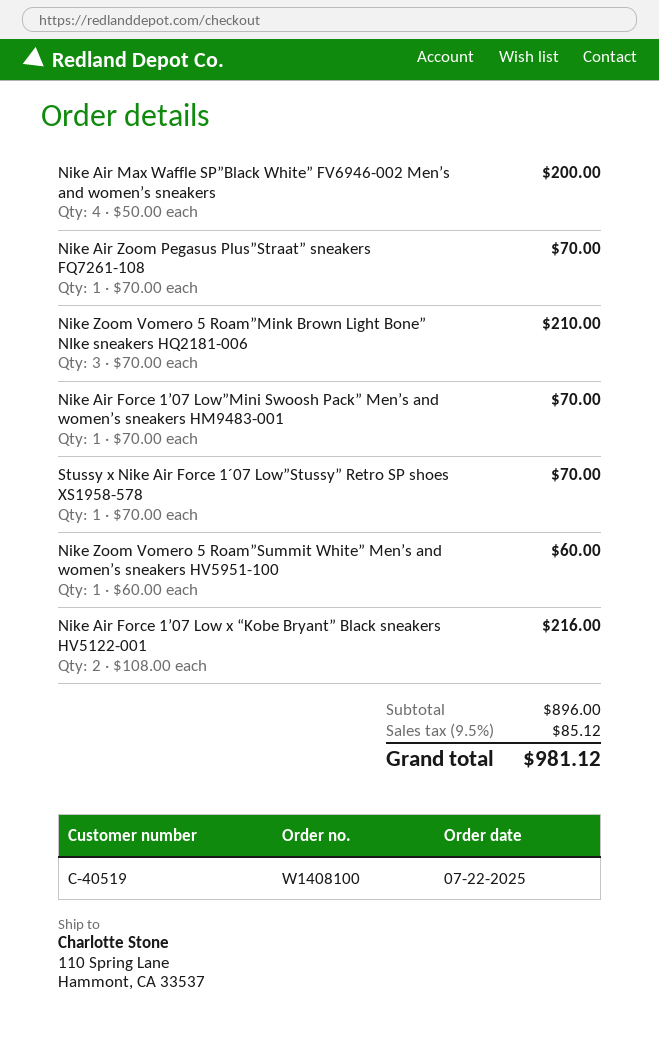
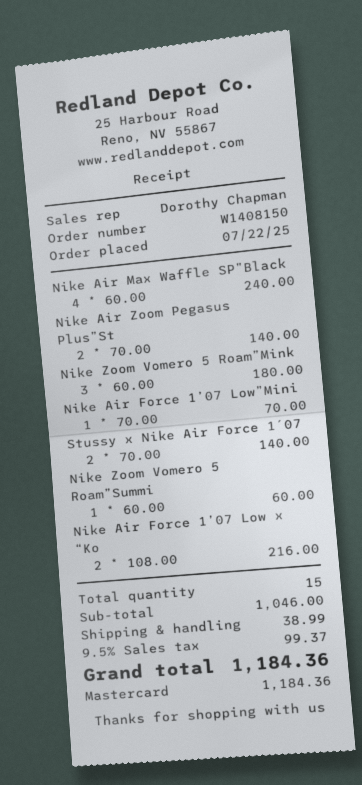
order number: W1408100 -> W1408150
Nike Air Max Waffle SP”Black White” FV6946-002 Men’s and women’s sneakers: 4 x 50.00 = 200.00 -> 4 x 60.00 = 240.00
Nike Air Zoom Pegasus Plus”Straat” sneakers FQ7261-108: 1 x 70.00 = 70.00 -> 2 x 70.00 = 140.00
Nike Zoom Vomero 5 Roam”Mink Brown Light Bone” NIke sneakers HQ2181-006: 3 x 70.00 = 210.00 -> 3 x 60.00 = 180.00
Stussy x Nike Air Force 1´07 Low”Stussy” Retro SP shoes XS1958-578: 1 x 70.00 = 70.00 -> 2 x 70.00 = 140.00
subtotal: 896.00 -> 1046.00
shipping: none -> 38.99
tax: 9.5% = 85.12 -> 9.5% = 99.37
total: 981.12 -> 1184.36

